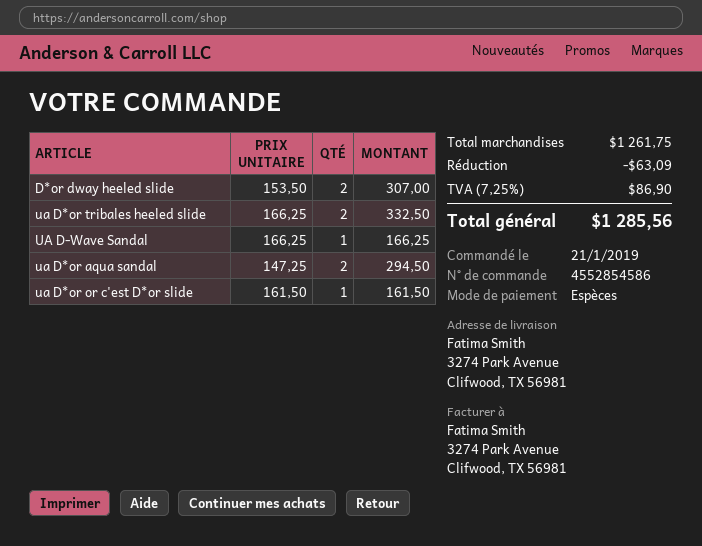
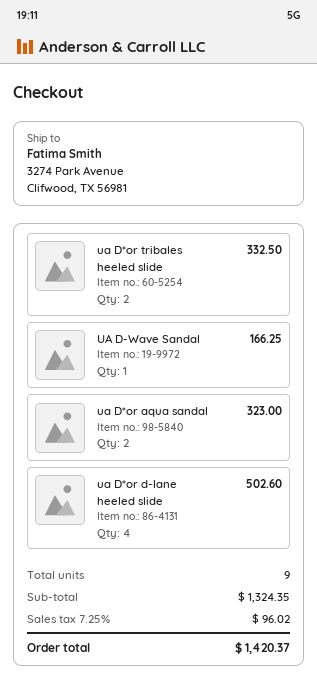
D*or dway heeled slide: 2 for 307.00 -> none
ua D*or aqua sandal: 2 for 294.50 -> 2 for 323.00
ua D*or or c'est D*or slide: 1 for 161.50 -> none
ua D*or d-lane heeled slide: none -> 4 for 502.60
subtotal: 1261.75 -> 1324.35
discount: 63.09 -> none
tax: 7.25% = 86.90 -> 7.25% = 96.02
total: 1285.56 -> 1420.37

